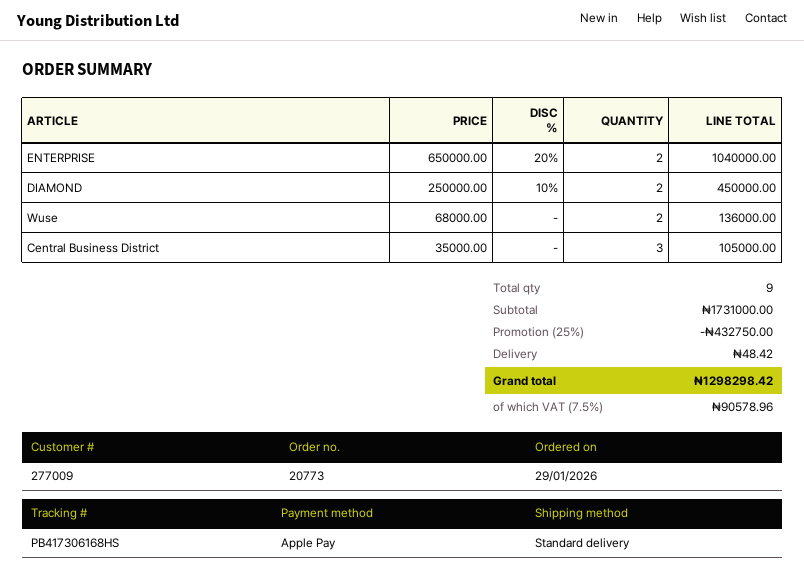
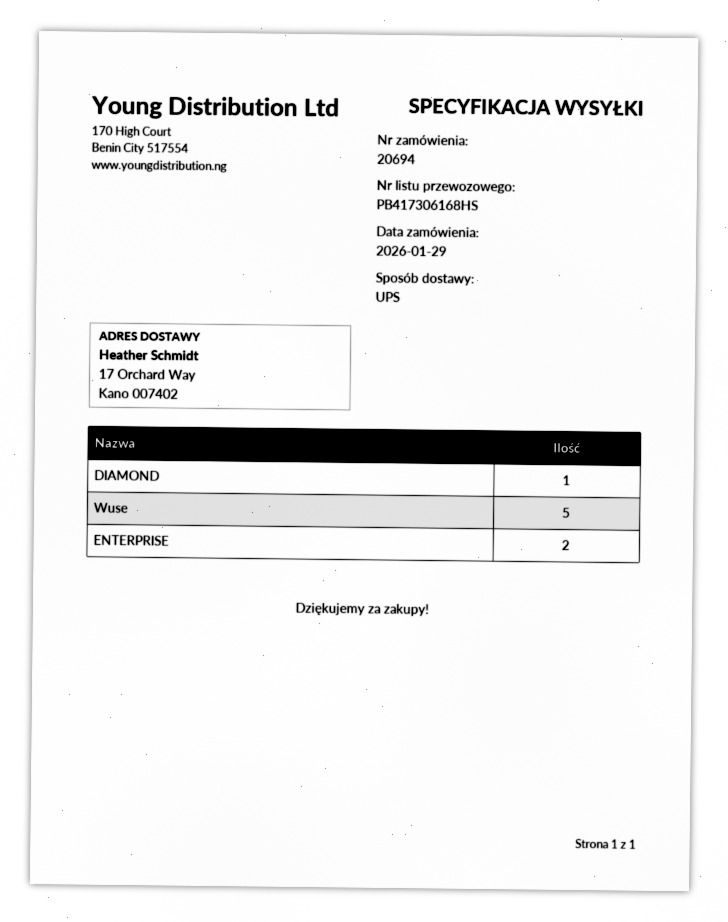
order number: 20773 -> 20694
shipping method: standard -> UPS
DIAMOND: 2 -> 1
Wuse: 2 -> 5
Central Business District: 3 -> none

